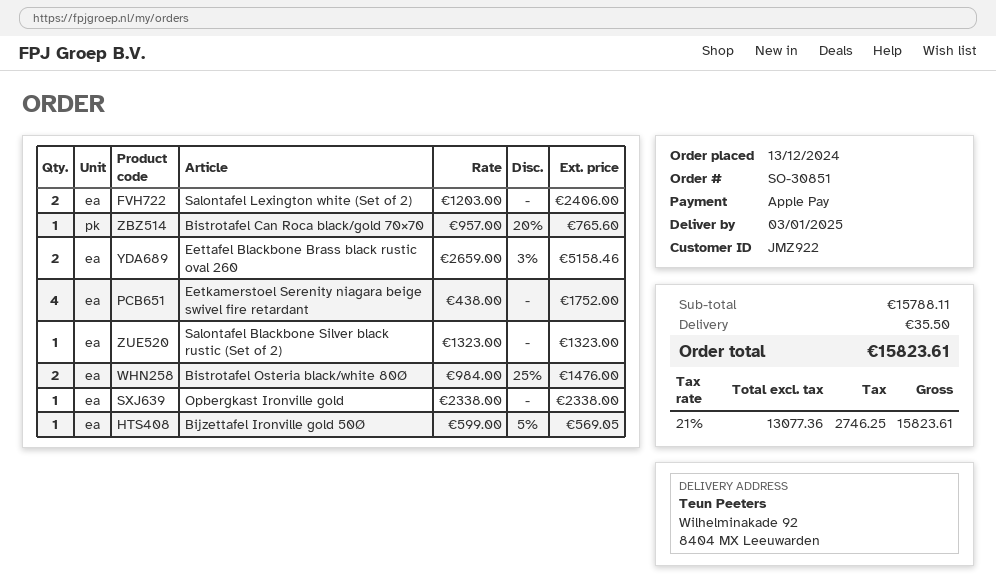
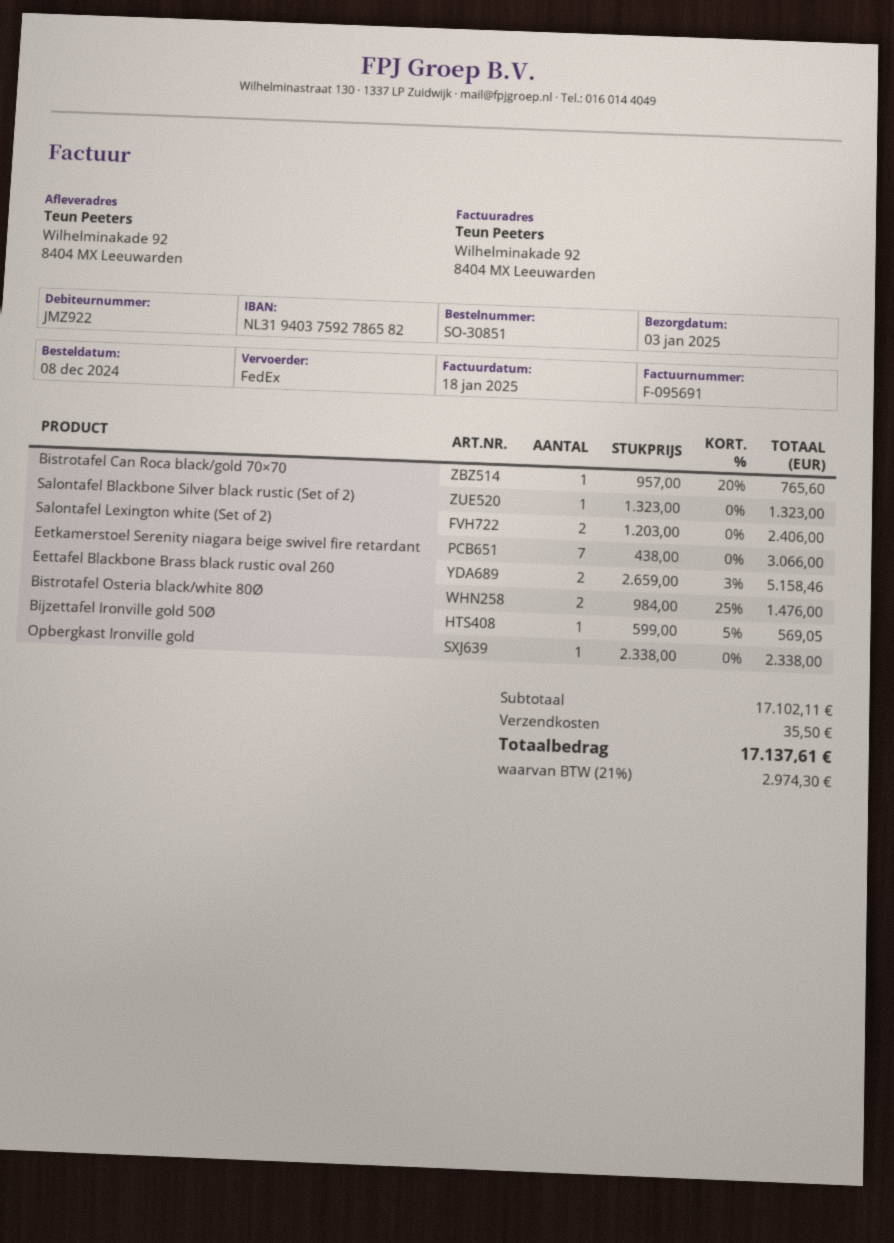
order date: 2024-12-13 -> 2024-12-08
Eetkamerstoel Serenity niagara beige swivel fire retardant: 4 x 438.00 = 1752.00 -> 7 x 438.00 = 3066.00
subtotal: 15788.11 -> 17102.11
tax: 21% = 2746.25 -> 21% = 2974.30
total: 15823.61 -> 17137.61

